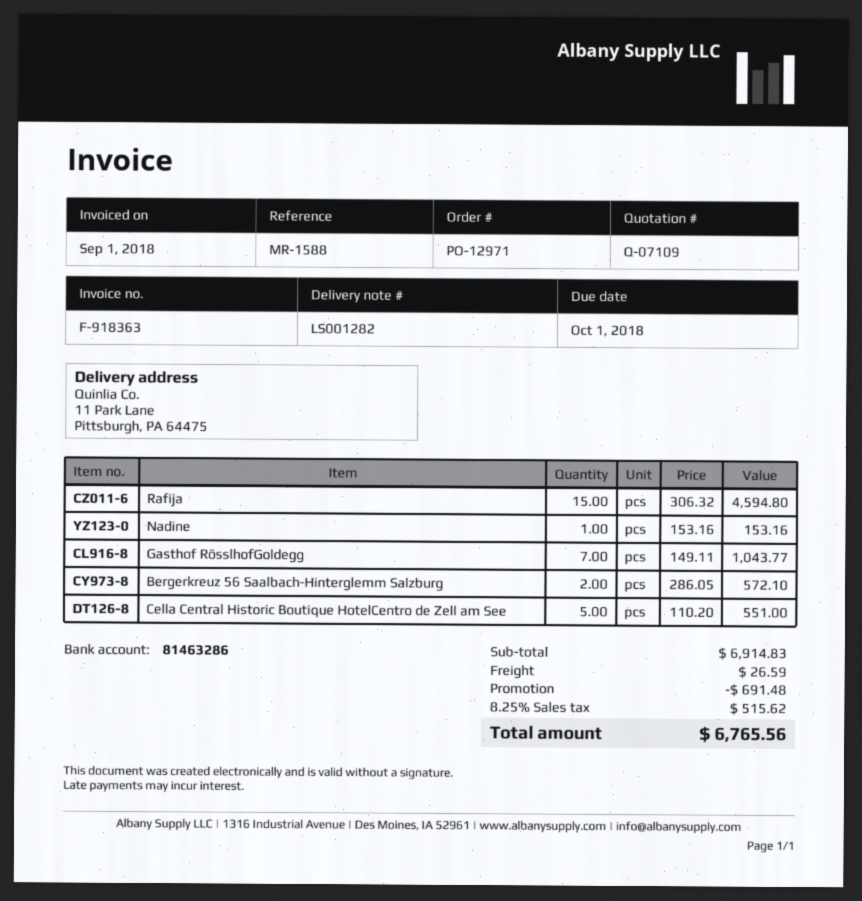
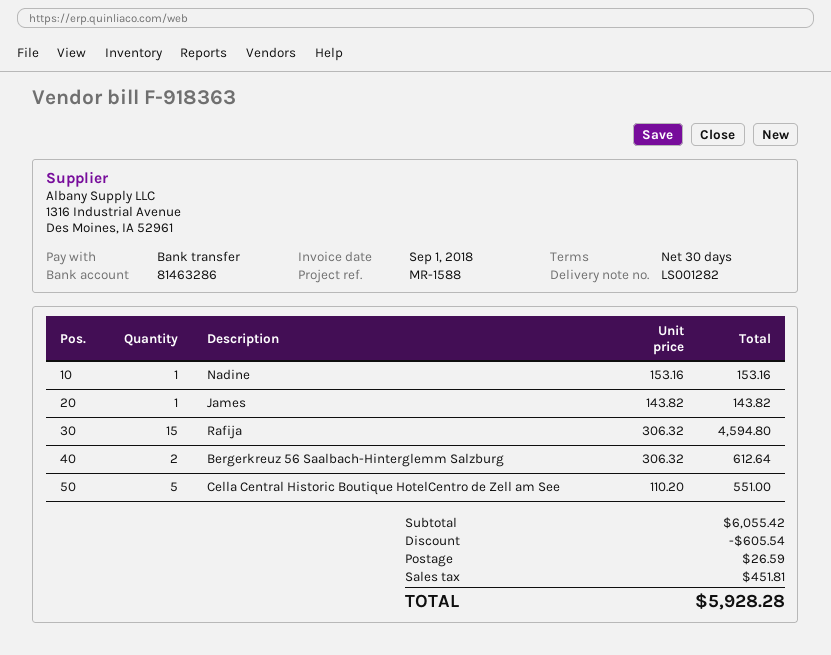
Gasthof RösslhofGoldegg: 7 x 149.11 = 1043.77 -> none
Bergerkreuz 56 Saalbach-Hinterglemm Salzburg: 2 x 286.05 = 572.10 -> 2 x 306.32 = 612.64
James: none -> 1 x 143.82 = 143.82
subtotal: 6914.83 -> 6055.42
discount: 691.48 -> 605.54
tax: 515.62 -> 451.81
total: 6765.56 -> 5928.28

